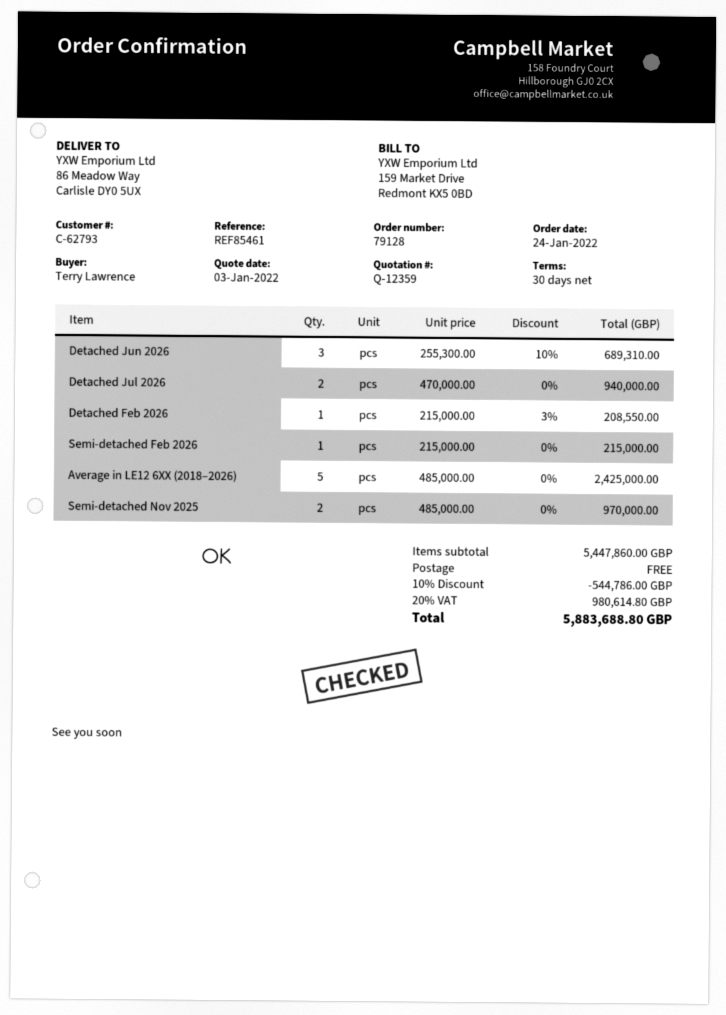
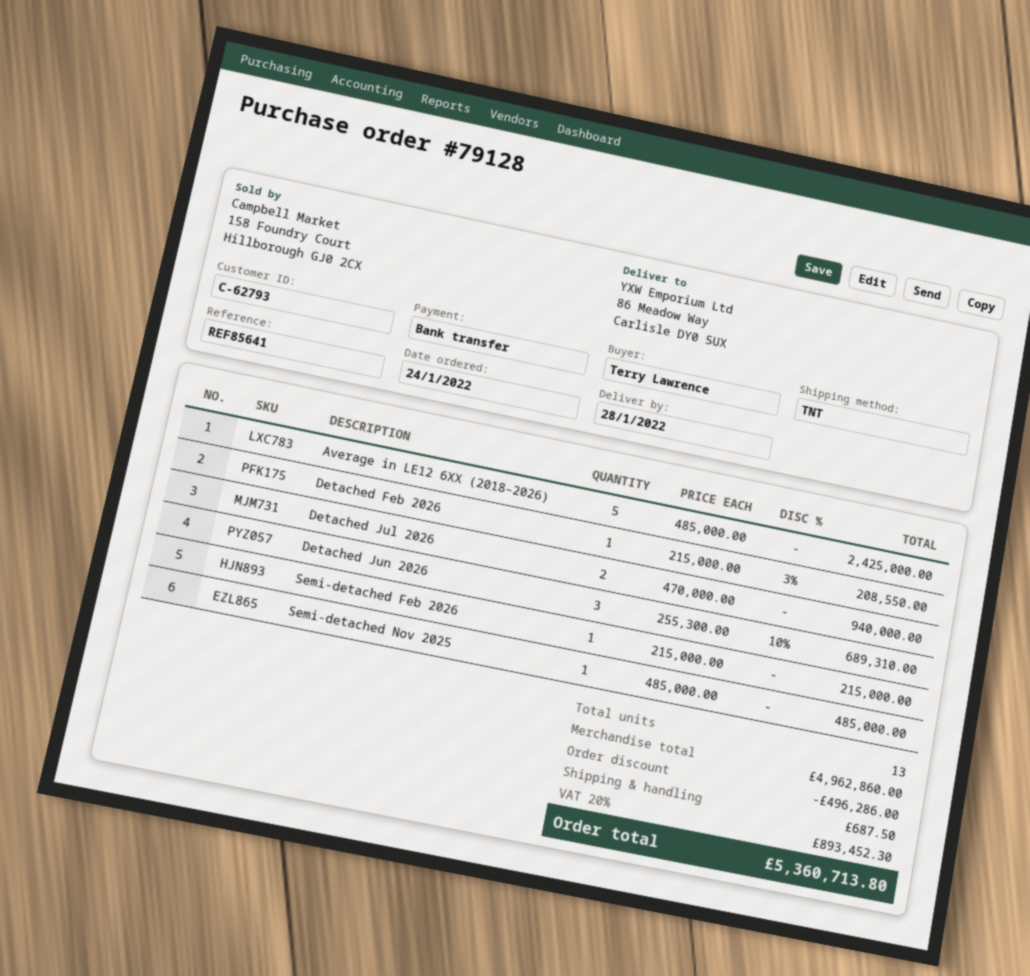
reference: REF85461 -> REF85641
Semi-detached Nov 2025: 2 x 485000.00 = 970000.00 -> 1 x 485000.00 = 485000.00
subtotal: 5447860.00 -> 4962860.00
discount: 544786.00 -> 496286.00
shipping: 0.00 -> 687.50
tax: 20% = 980614.80 -> 20% = 893452.30
total: 5883688.80 -> 5360713.80

